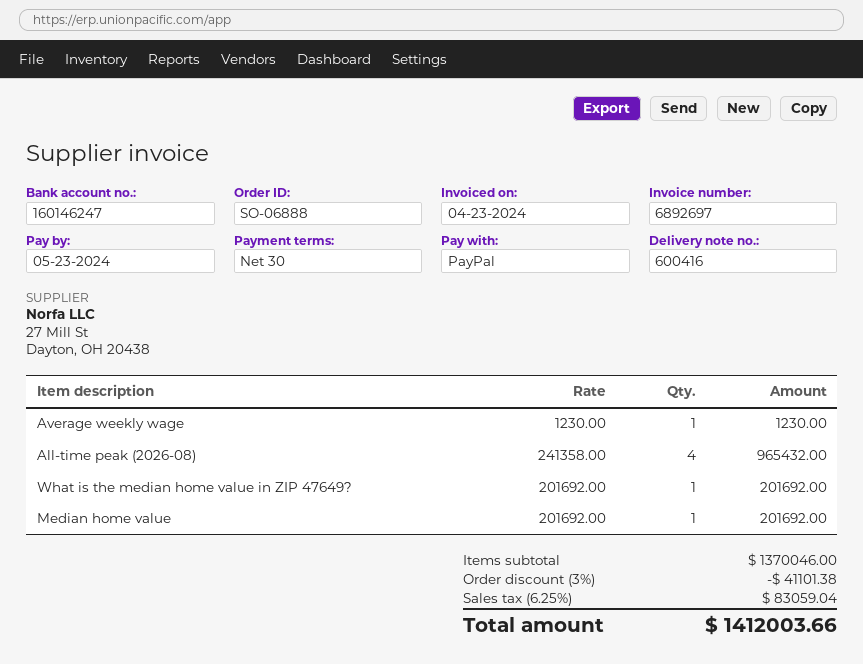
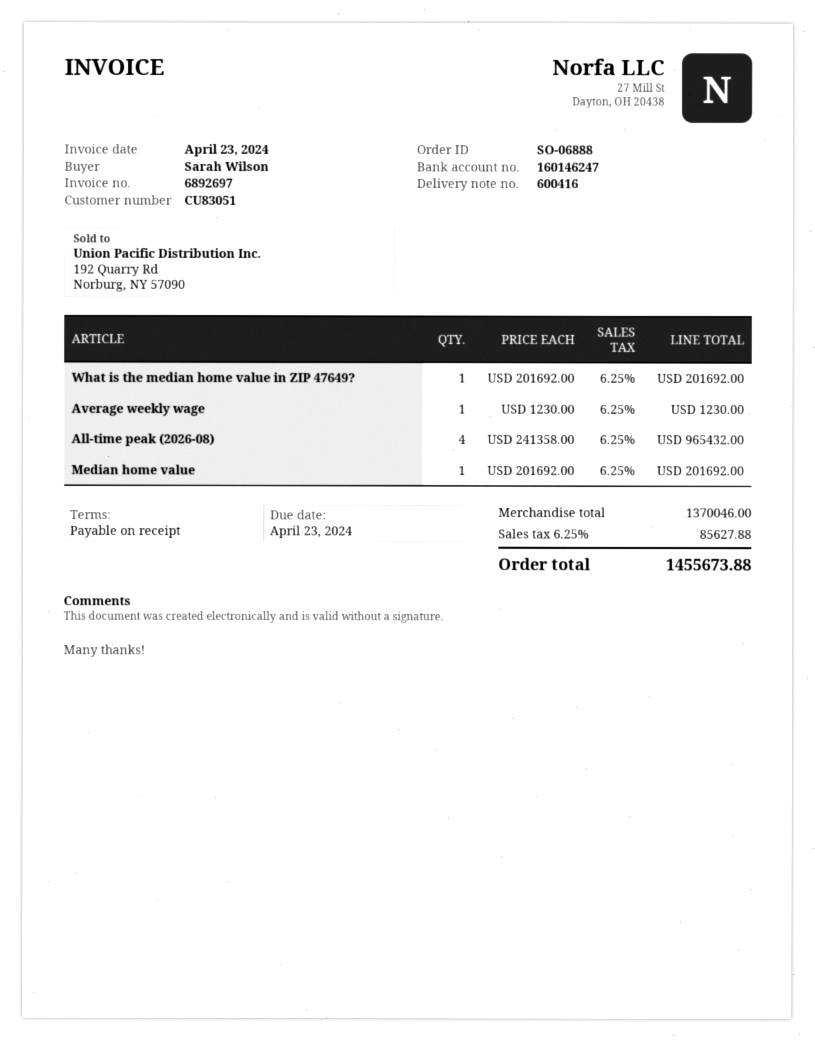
payment terms: 30 days -> on receipt
due date: 2024-05-23 -> 2024-04-23
discount: 3% = 41101.38 -> none
tax: 6.25% = 83059.04 -> 6.25% = 85627.88
total: 1412003.66 -> 1455673.88

